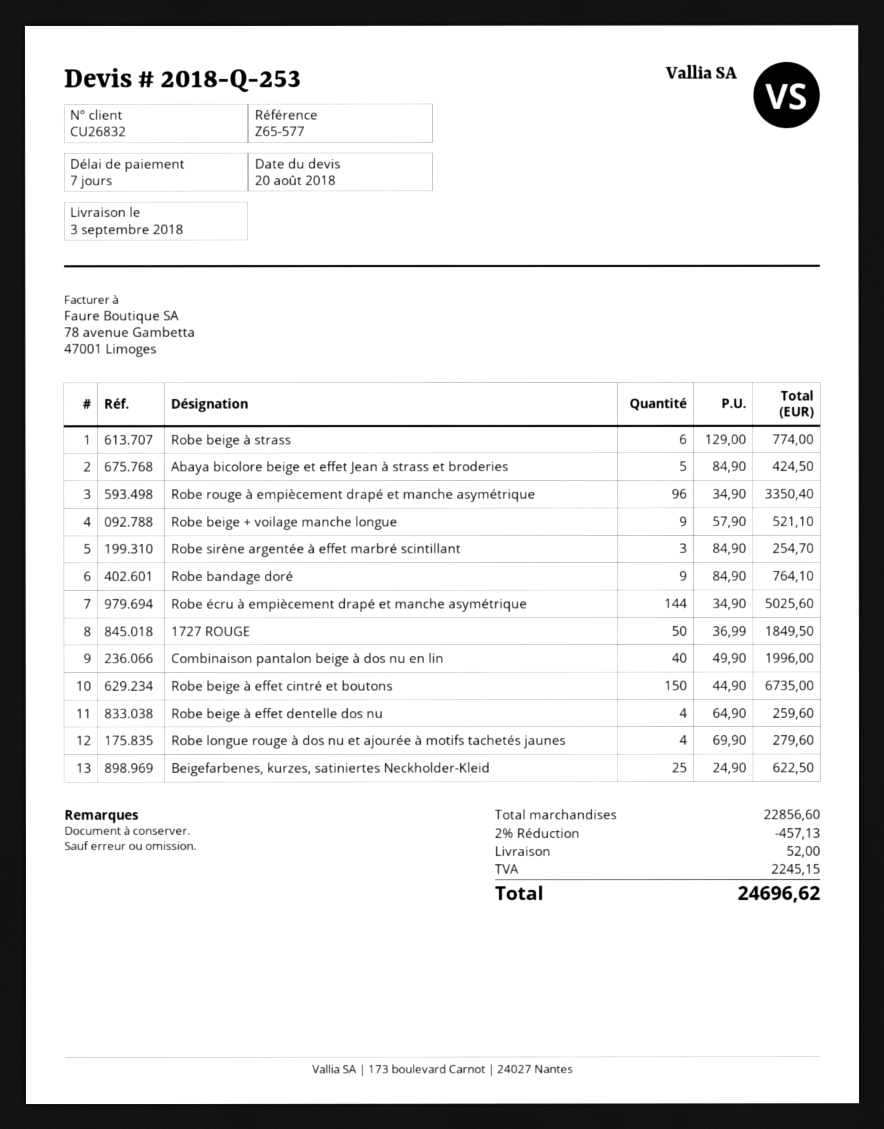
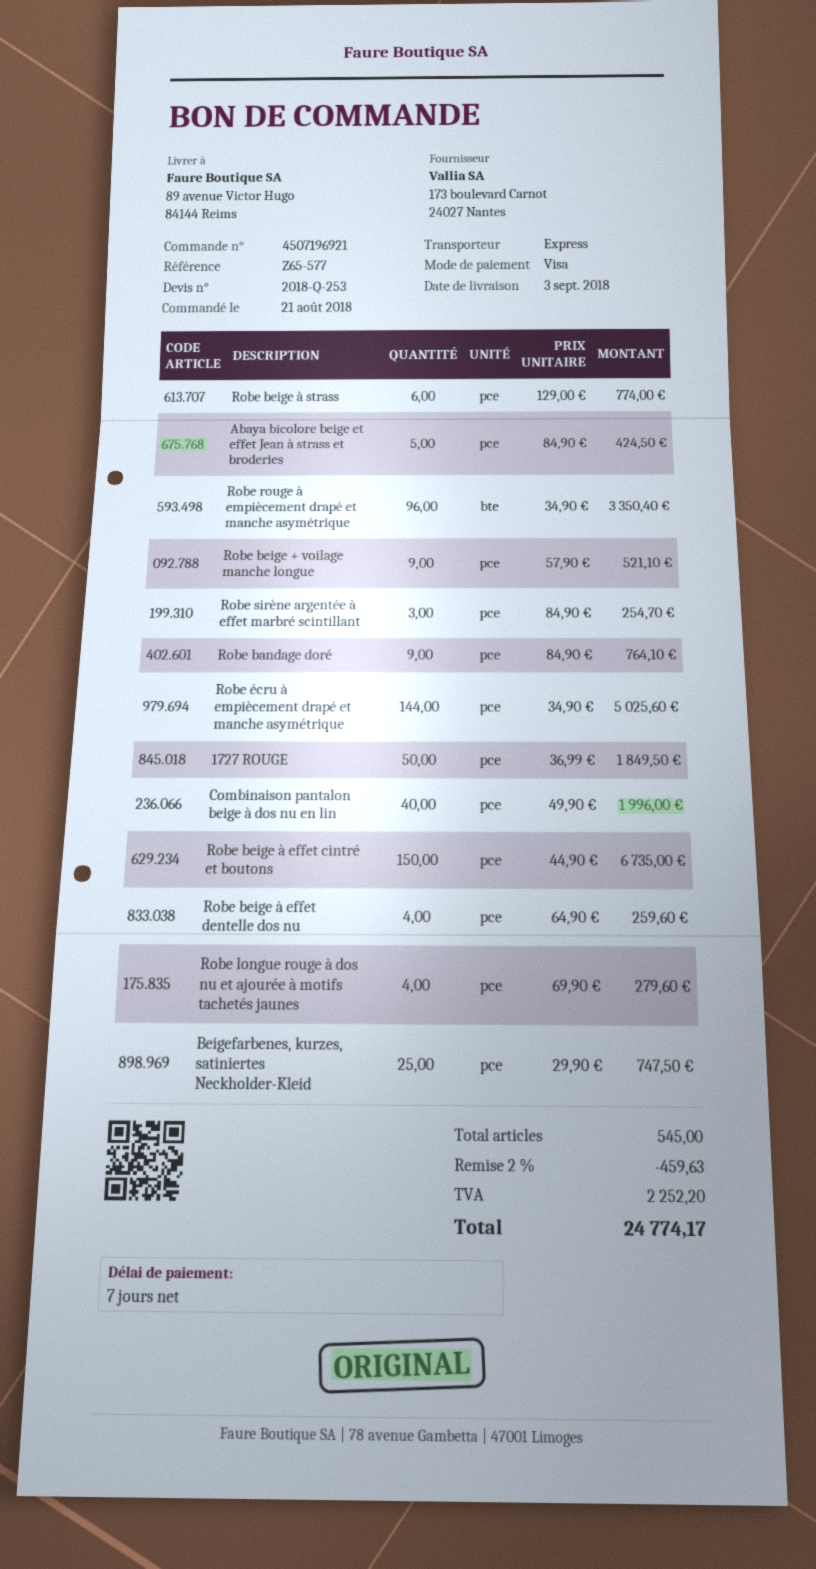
Beigefarbenes, kurzes, satiniertes Neckholder-Kleid: 25 x 24.90 = 622.50 -> 25 x 29.90 = 747.50
discount: 2% = 457.13 -> 2% = 459.63
shipping: 52.00 -> none
tax: 2245.15 -> 2252.20
total: 24696.62 -> 24774.17

